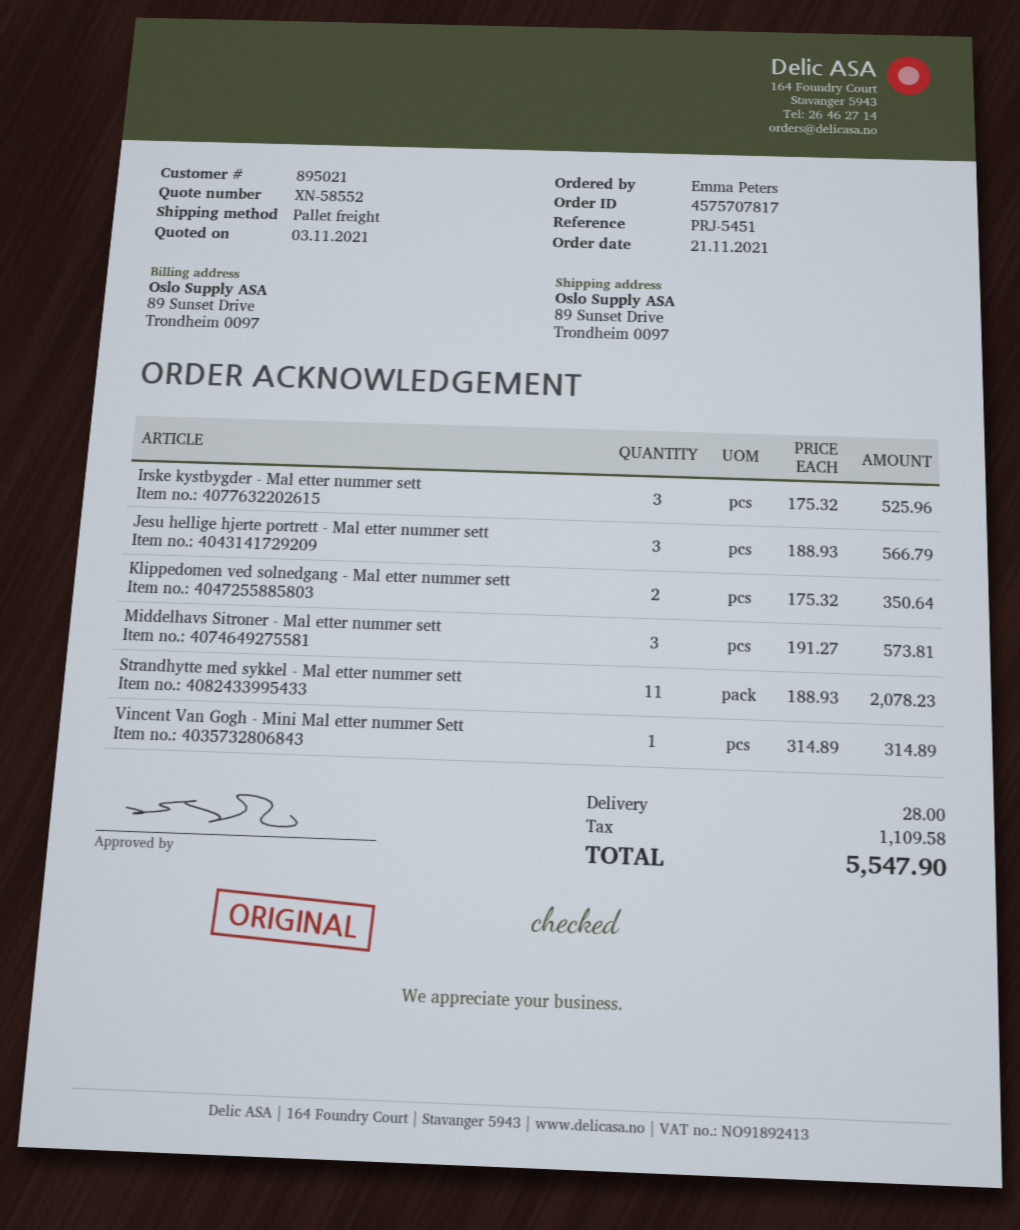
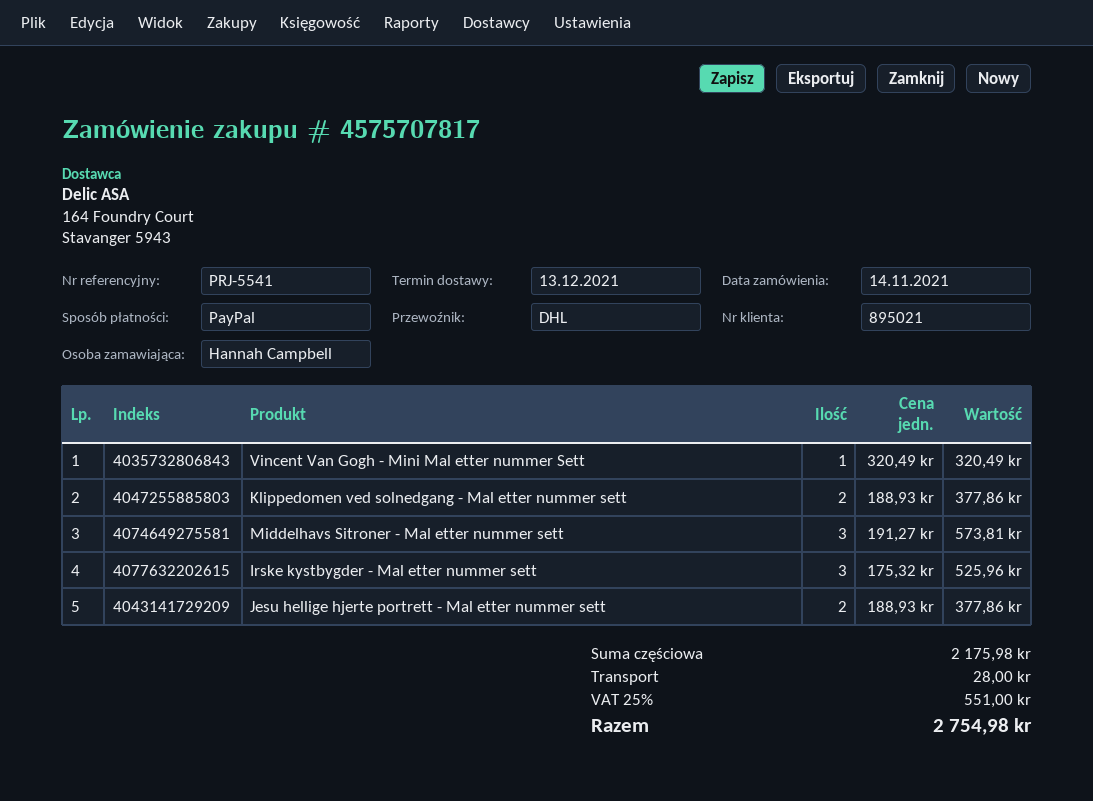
order date: 2021-11-21 -> 2021-11-14
reference: PRJ-5451 -> PRJ-5541
ordered by: Emma Peters -> Hannah Campbell
shipping method: pallet freight -> DHL
Jesu hellige hjerte portrett - Mal etter nummer sett: 3 x 188.93 = 566.79 -> 2 x 188.93 = 377.86
Klippedomen ved solnedgang - Mal etter nummer sett: 2 x 175.32 = 350.64 -> 2 x 188.93 = 377.86
Strandhytte med sykkel - Mal etter nummer sett: 11 x 188.93 = 2078.23 -> none
Vincent Van Gogh - Mini Mal etter nummer Sett: 1 x 314.89 = 314.89 -> 1 x 320.49 = 320.49
tax: 1109.58 -> 551.00
total: 5547.90 -> 2754.98

